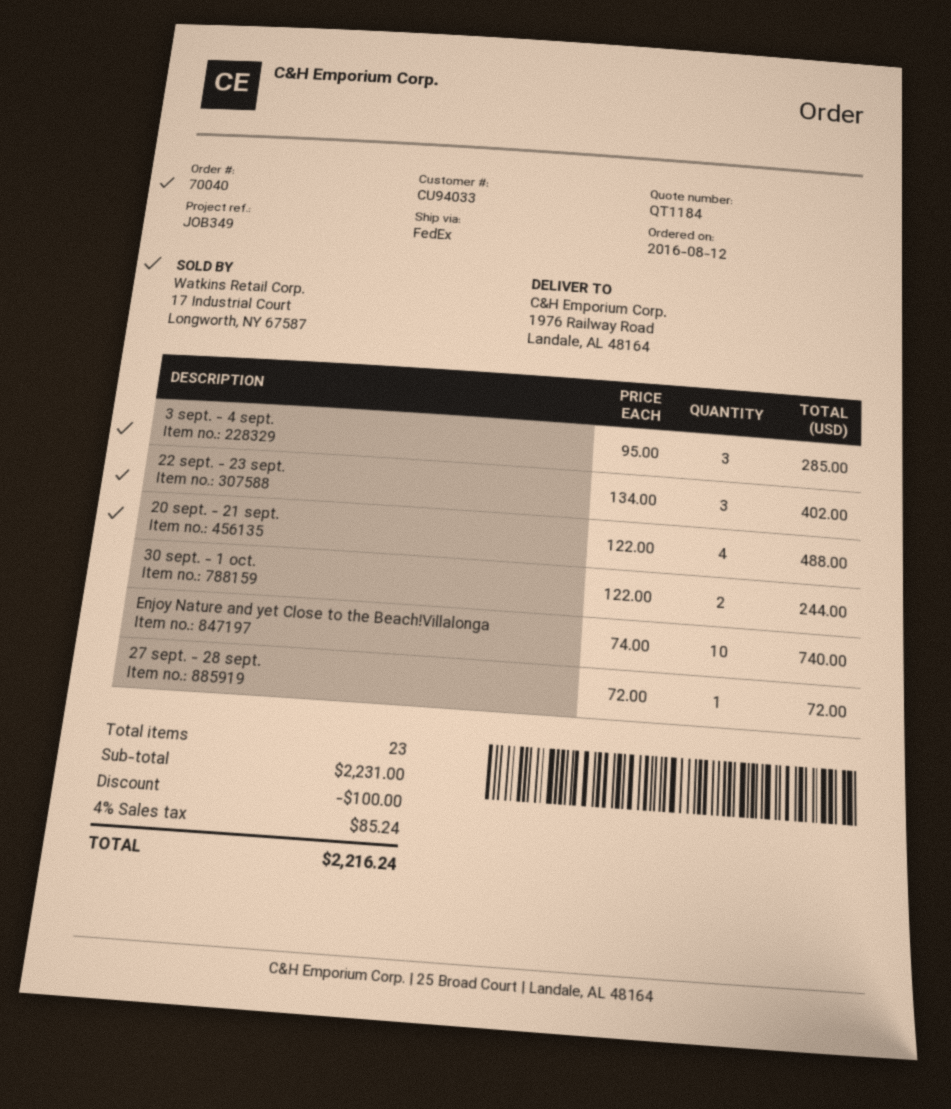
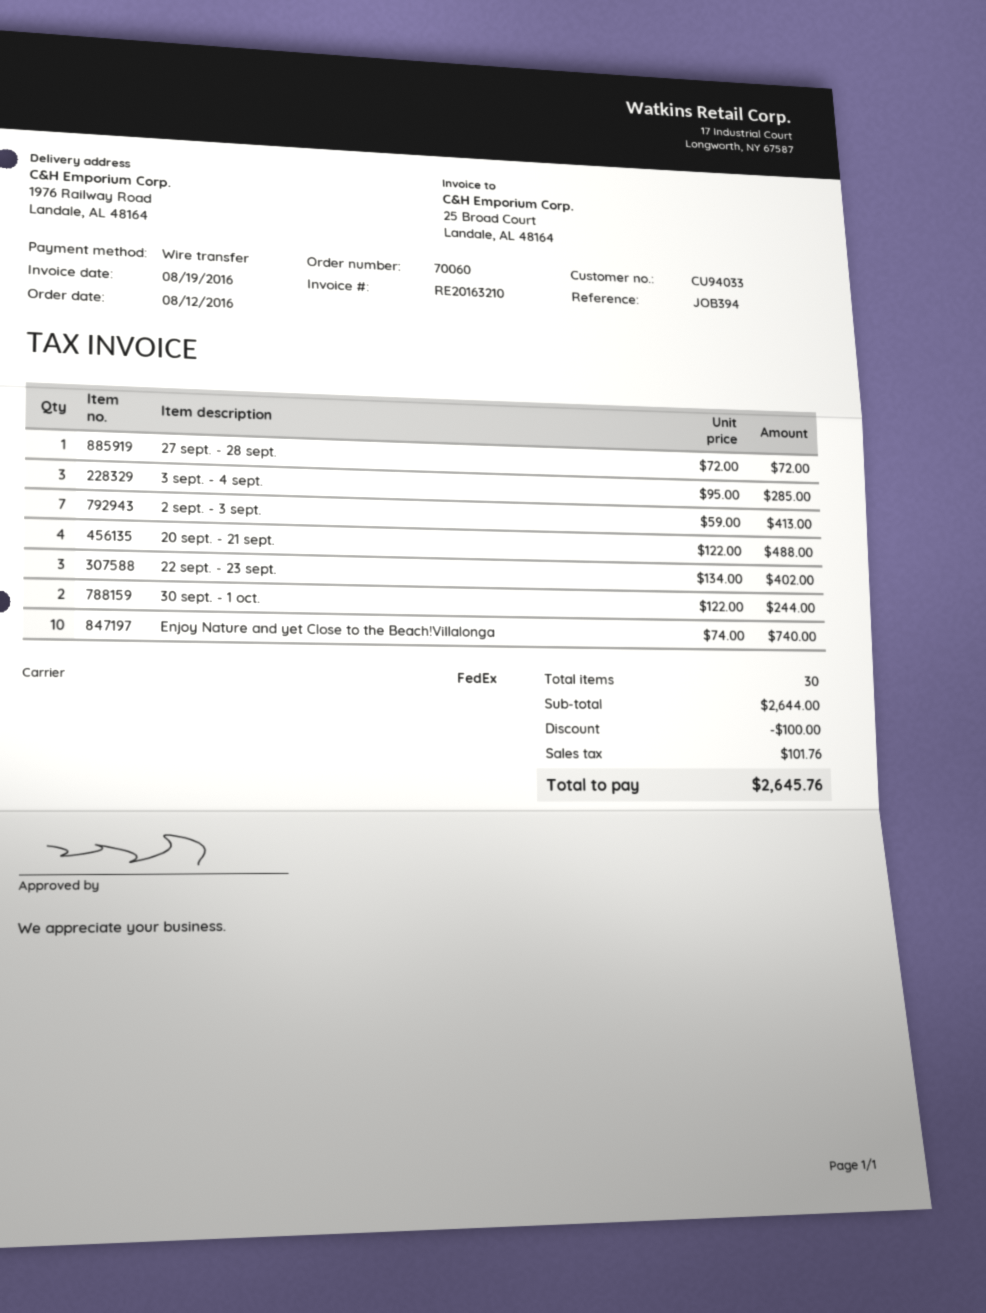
order number: 70040 -> 70060
reference: JOB349 -> JOB394
2 sept. - 3 sept.: none -> 7 x 59.00 = 413.00
total quantity: 23 -> 30
subtotal: 2231.00 -> 2644.00
tax: 85.24 -> 101.76
total: 2216.24 -> 2645.76

